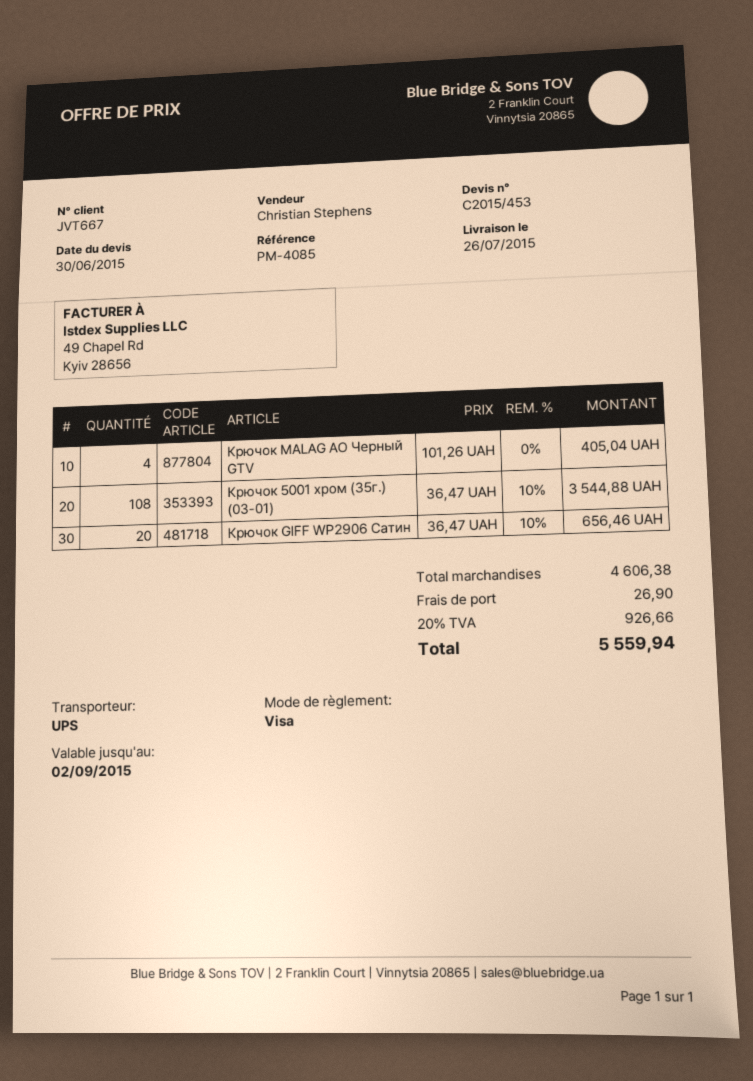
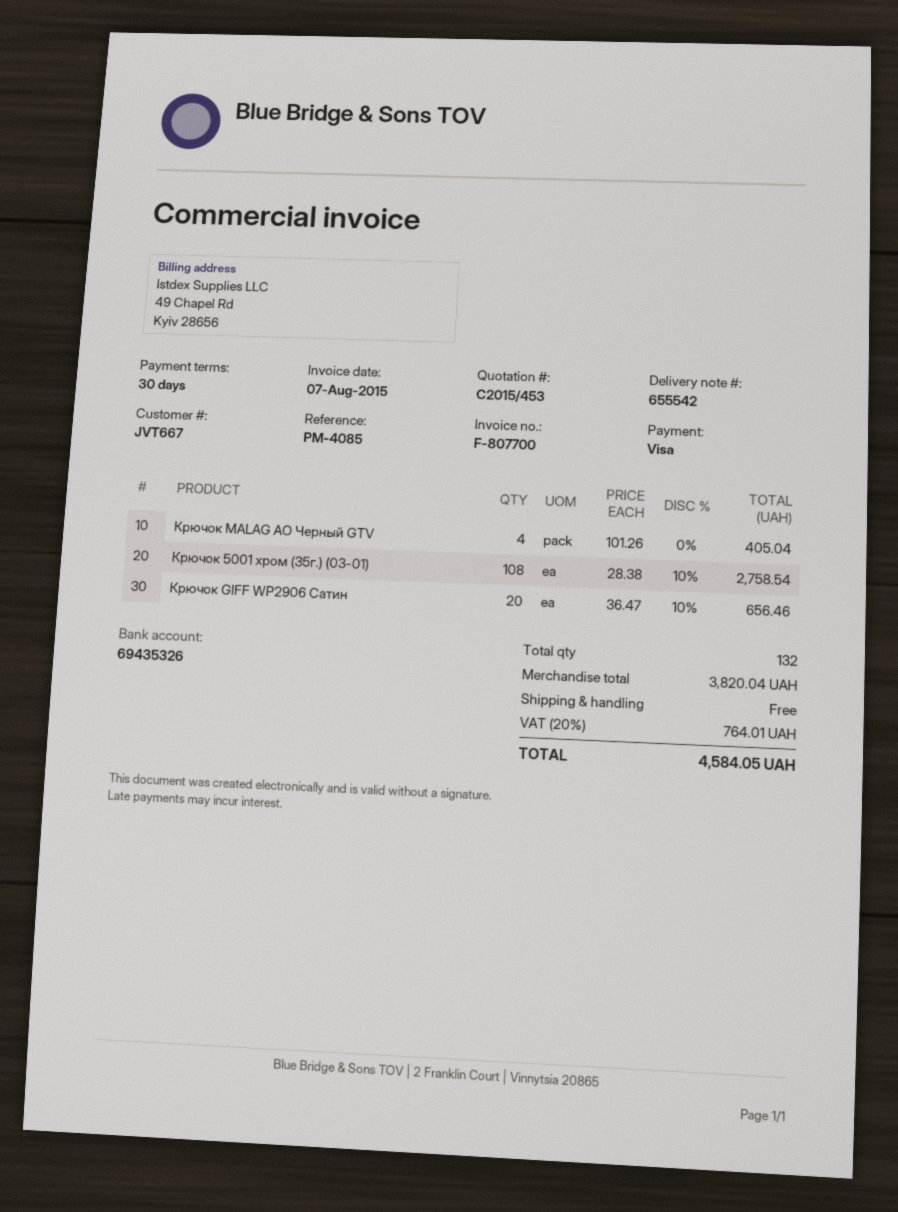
Крючок 5001 хром (35г.) (03-01): 108 x 36.47 - 10% = 3544.88 -> 108 x 28.38 - 10% = 2758.54
subtotal: 4606.38 -> 3820.04
shipping: 26.90 -> 0.00
tax: 20% = 926.66 -> 20% = 764.01
total: 5559.94 -> 4584.05

